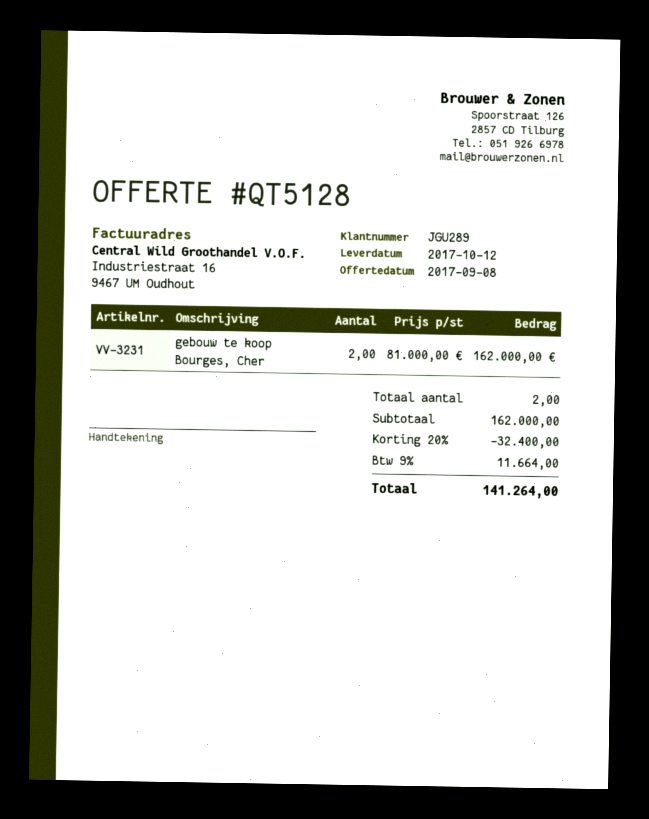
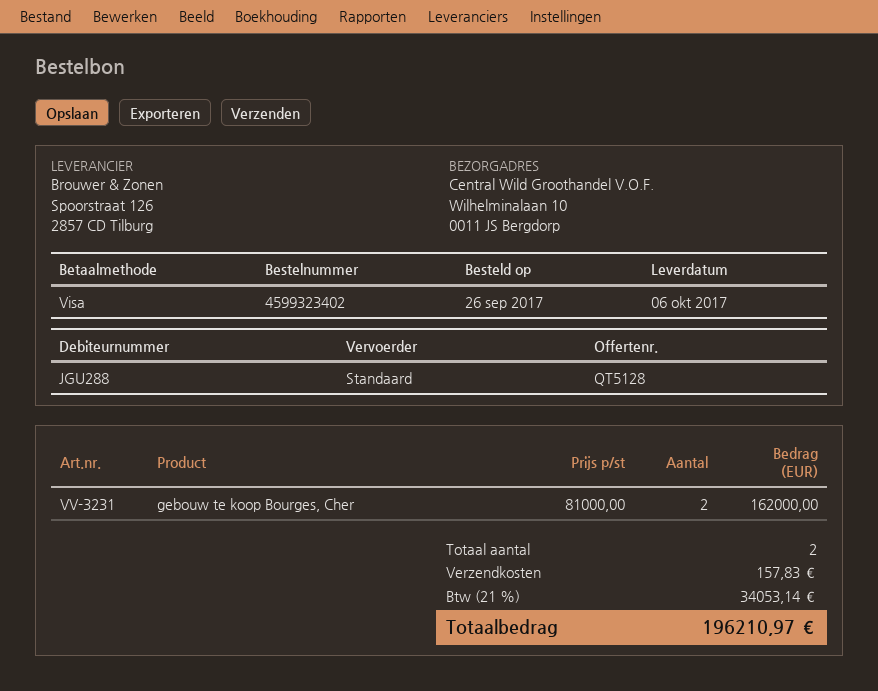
delivery date: 2017-10-12 -> 2017-10-06
customer number: JGU289 -> JGU288
discount: 20% = 32400.00 -> none
shipping: none -> 157.83
tax: 9% = 11664.00 -> 21% = 34053.14
total: 141264.00 -> 196210.97

